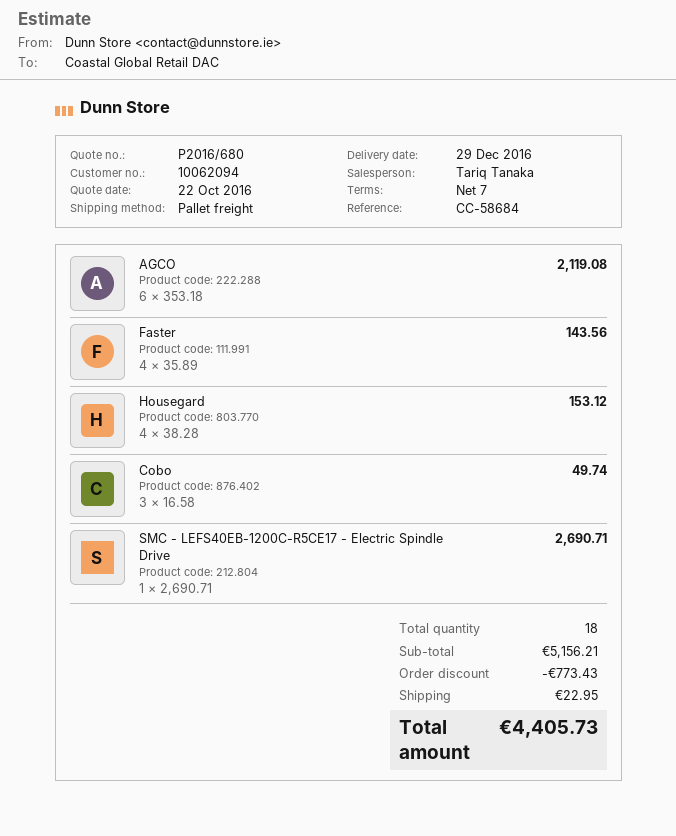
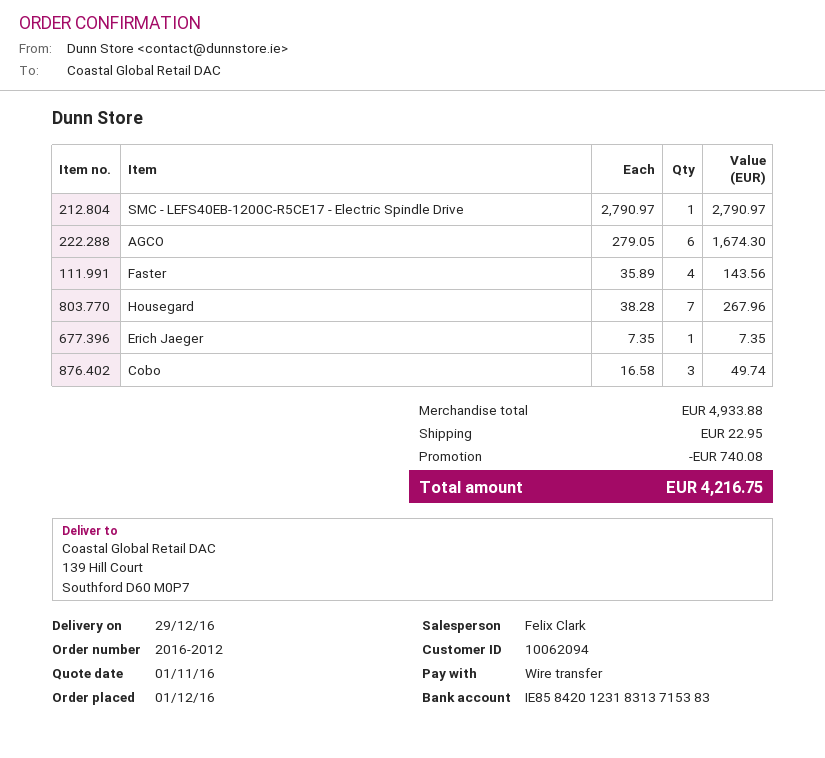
quote date: 2016-10-22 -> 2016-11-01
sales rep: Tariq Tanaka -> Felix Clark
AGCO: 6 x 353.18 = 2119.08 -> 6 x 279.05 = 1674.30
Housegard: 4 x 38.28 = 153.12 -> 7 x 38.28 = 267.96
SMC - LEFS40EB-1200C-R5CE17 - Electric Spindle Drive: 1 x 2690.71 = 2690.71 -> 1 x 2790.97 = 2790.97
Erich Jaeger: none -> 1 x 7.35 = 7.35
subtotal: 5156.21 -> 4933.88
discount: 773.43 -> 740.08
total: 4405.73 -> 4216.75

